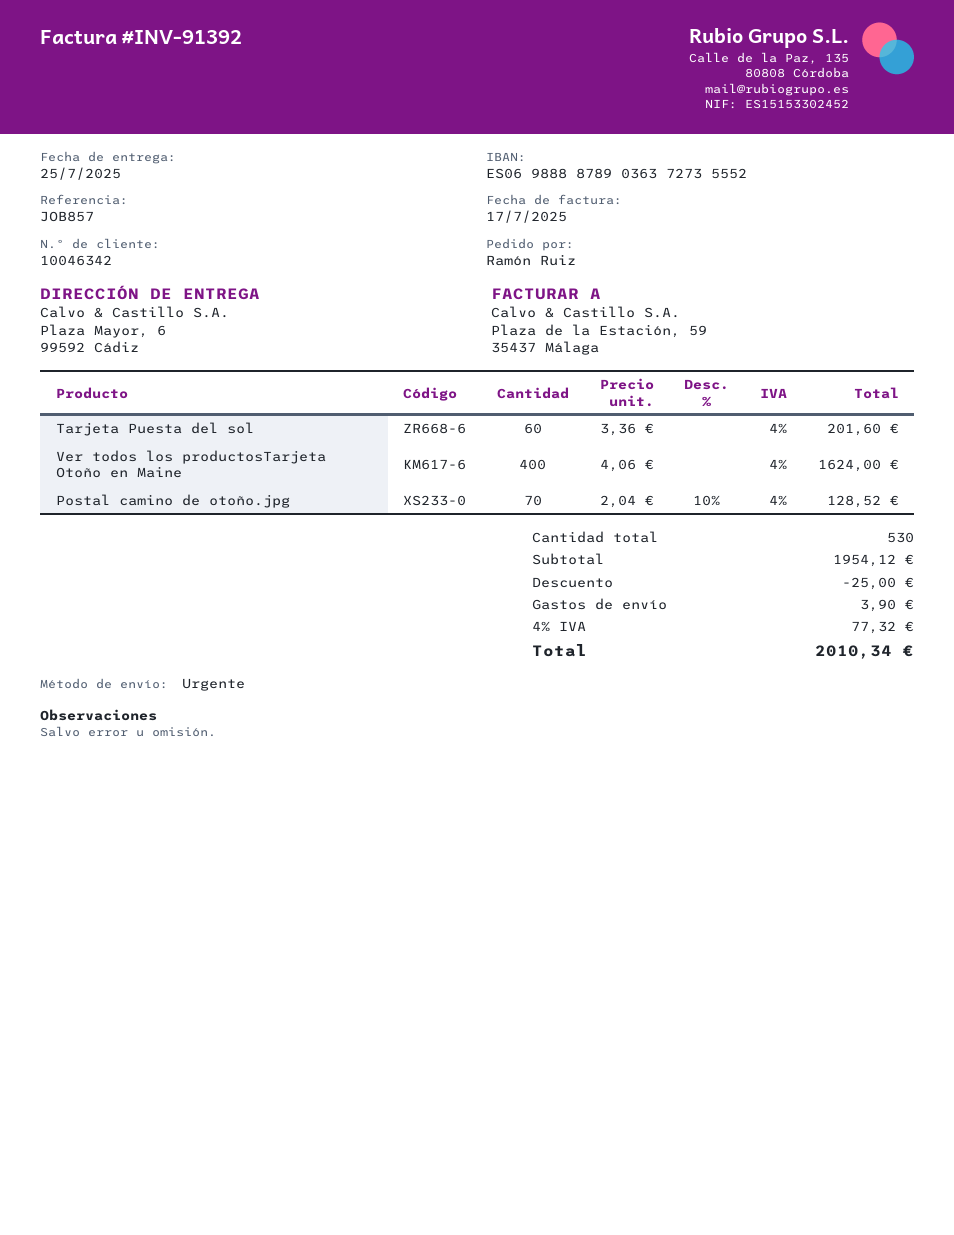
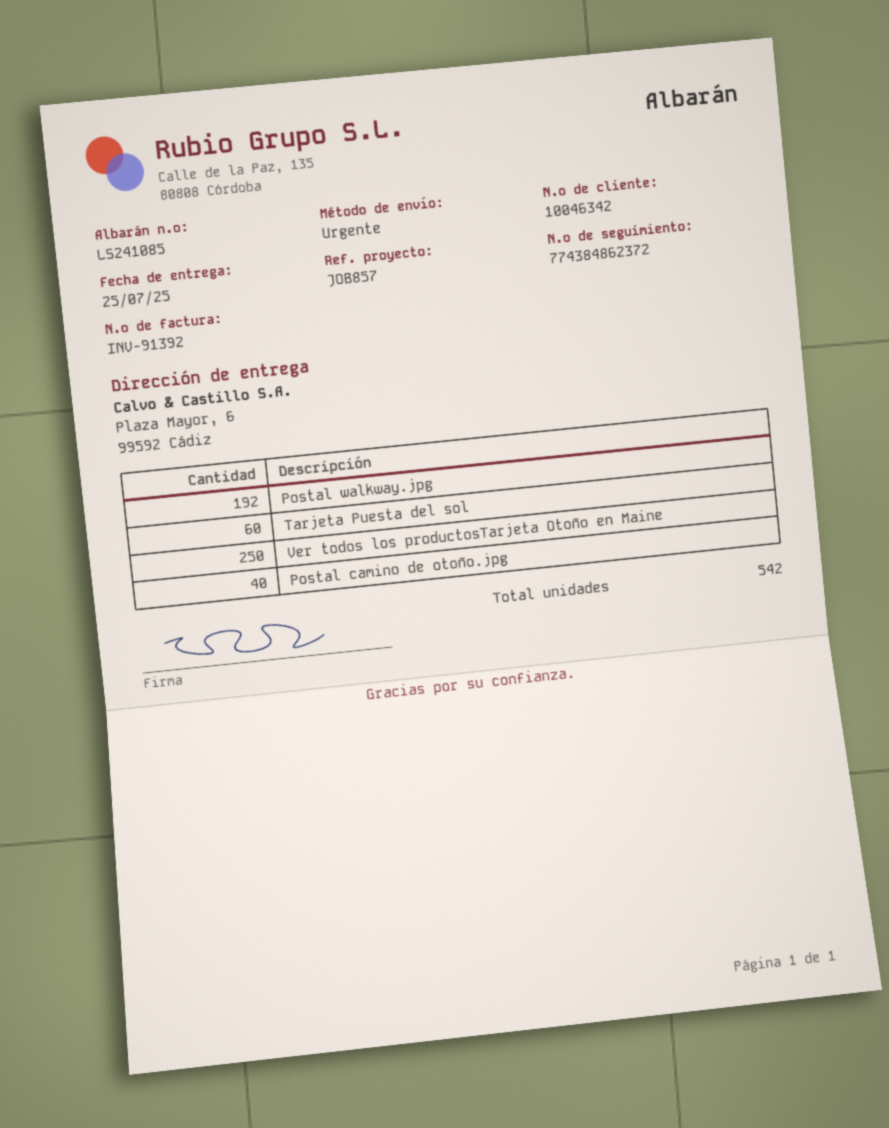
Ver todos los productosTarjeta Otoño en Maine: 400 -> 250
Postal camino de otoño.jpg: 70 -> 40
Postal walkway.jpg: none -> 192
total quantity: 530 -> 542

